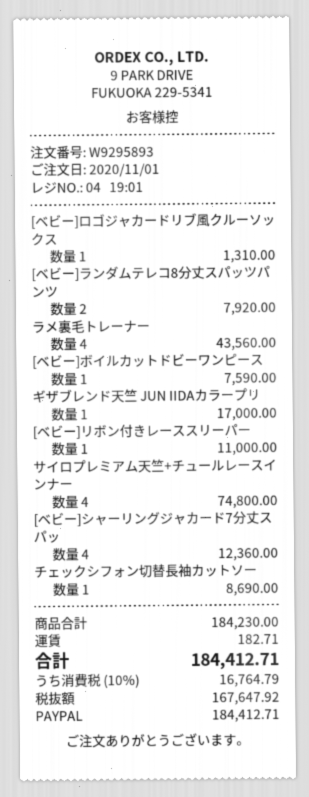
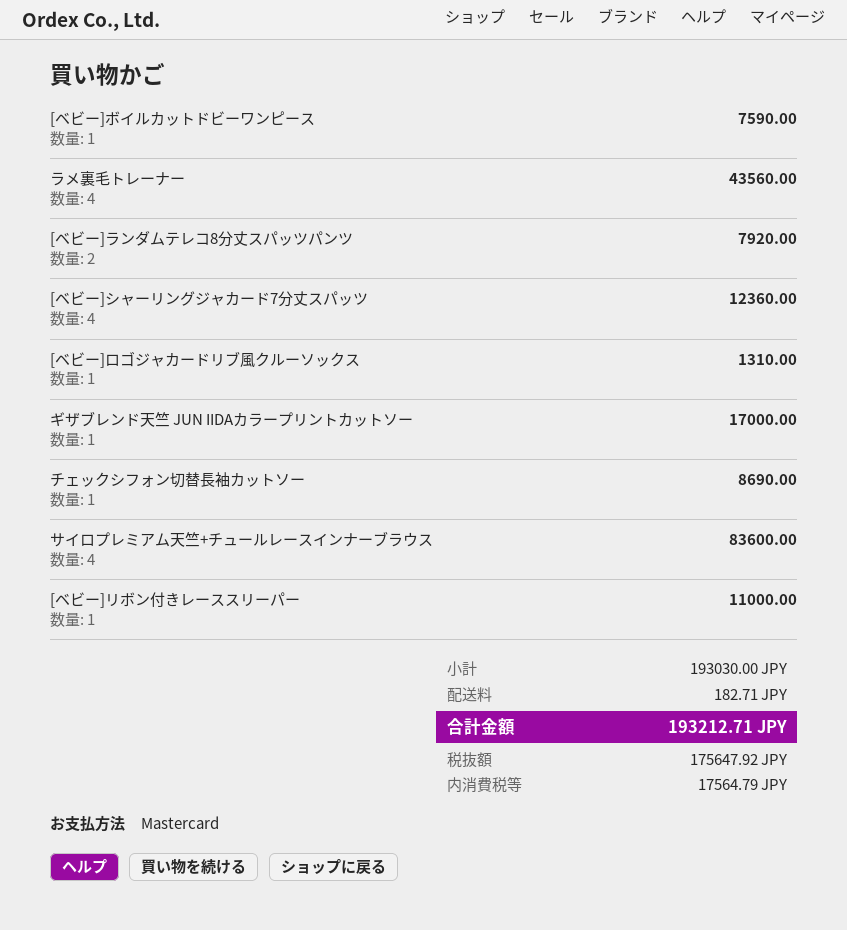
payment method: PayPal -> Mastercard
サイロプレミアム天竺+チュールレースインナー: 4 for 74800.00 -> 4 for 83600.00
subtotal: 184230.00 -> 193030.00
net: 167647.92 -> 175647.92
tax: 16764.79 -> 17564.79
total: 184412.71 -> 193212.71

